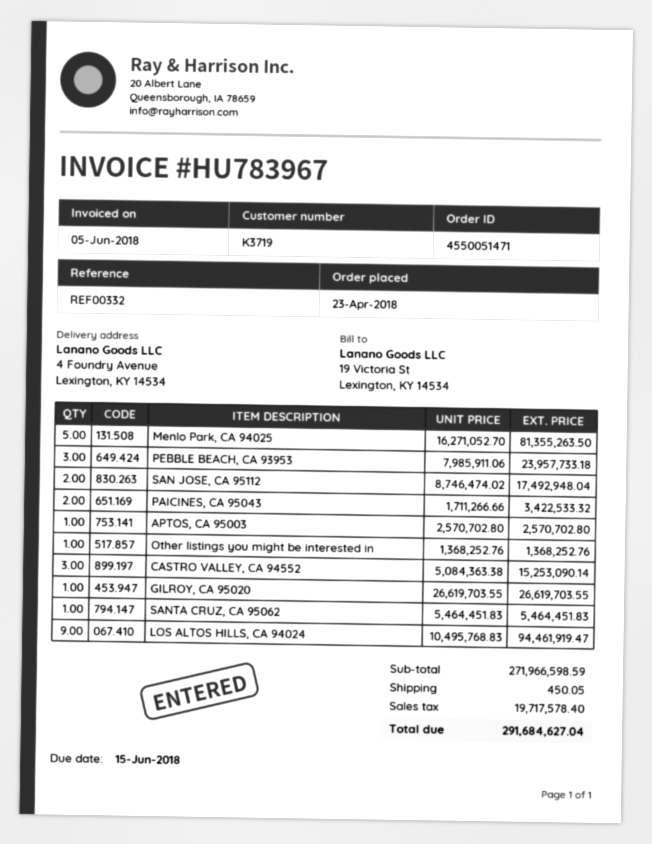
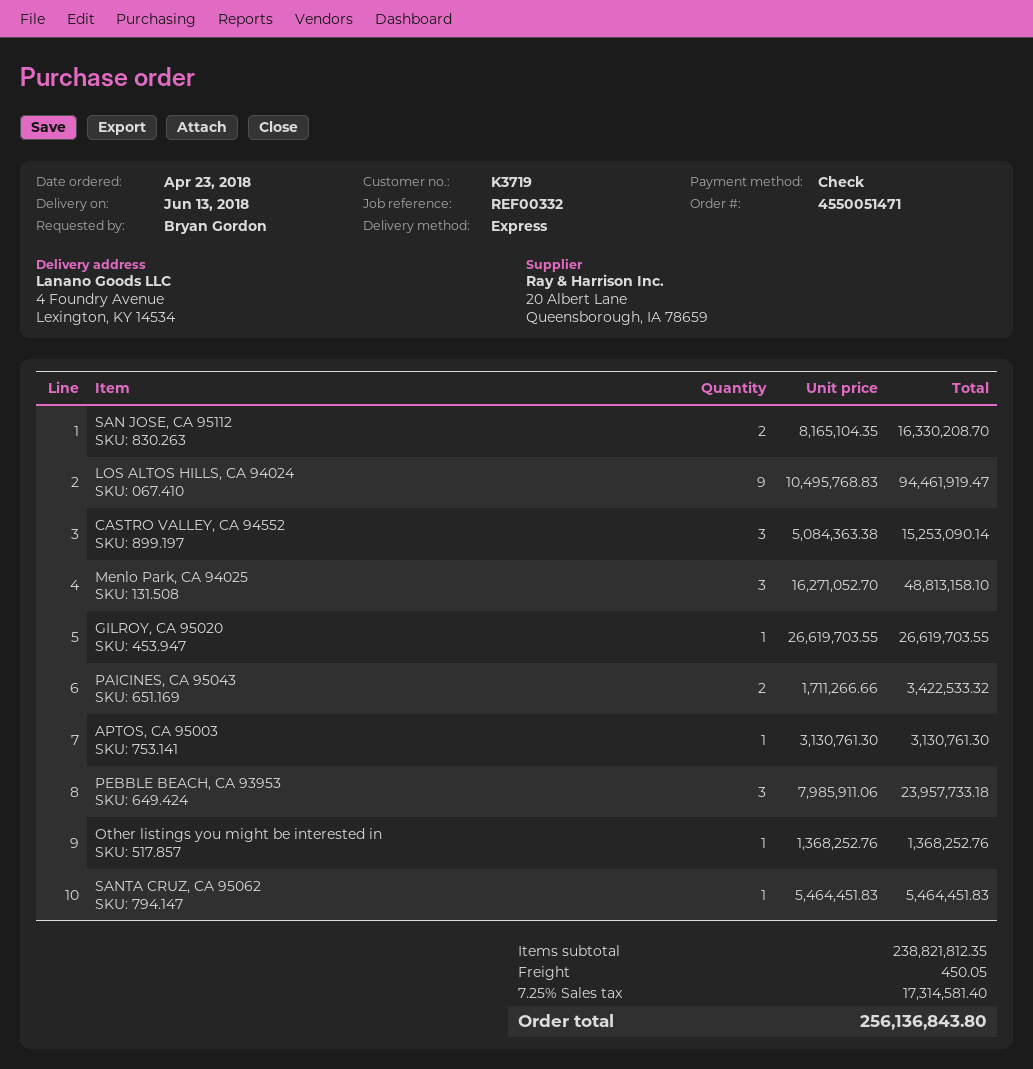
Menlo Park, CA 94025: 5 x 16271052.70 = 81355263.50 -> 3 x 16271052.70 = 48813158.10
SAN JOSE, CA 95112: 2 x 8746474.02 = 17492948.04 -> 2 x 8165104.35 = 16330208.70
APTOS, CA 95003: 1 x 2570702.80 = 2570702.80 -> 1 x 3130761.30 = 3130761.30
subtotal: 271966598.59 -> 238821812.35
tax: 19717578.40 -> 17314581.40
total: 291684627.04 -> 256136843.80

